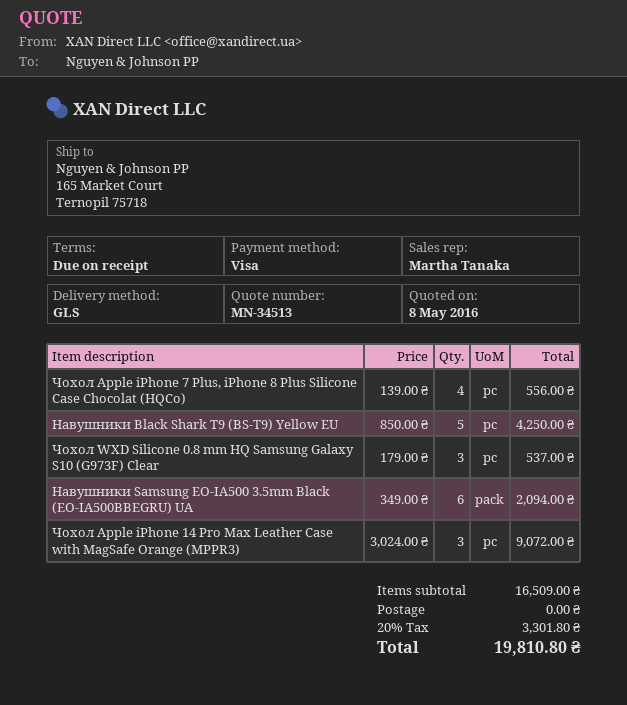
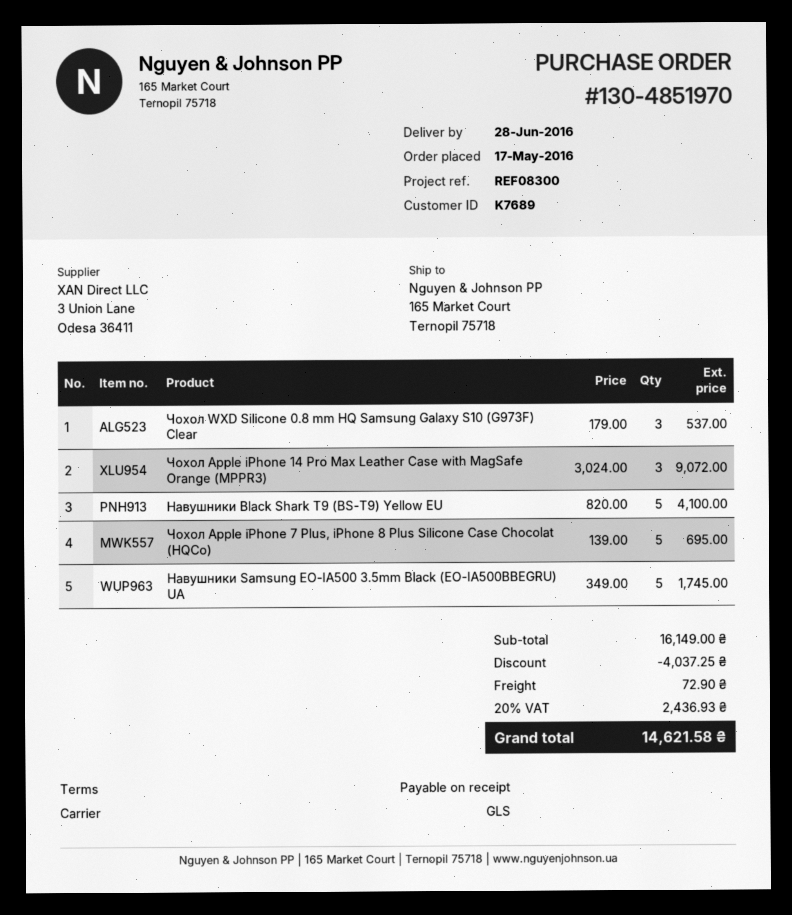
Чохол Apple iPhone 7 Plus, iPhone 8 Plus Silicone Case Chocolat (HQCo): 4 x 139.00 = 556.00 -> 5 x 139.00 = 695.00
Навушники Black Shark T9 (BS-T9) Yellow EU: 5 x 850.00 = 4250.00 -> 5 x 820.00 = 4100.00
Навушники Samsung EO-IA500 3.5mm Black (EO-IA500BBEGRU) UA: 6 x 349.00 = 2094.00 -> 5 x 349.00 = 1745.00
subtotal: 16509.00 -> 16149.00
discount: none -> 4037.25
shipping: 0.00 -> 72.90
tax: 20% = 3301.80 -> 20% = 2436.93
total: 19810.80 -> 14621.58

